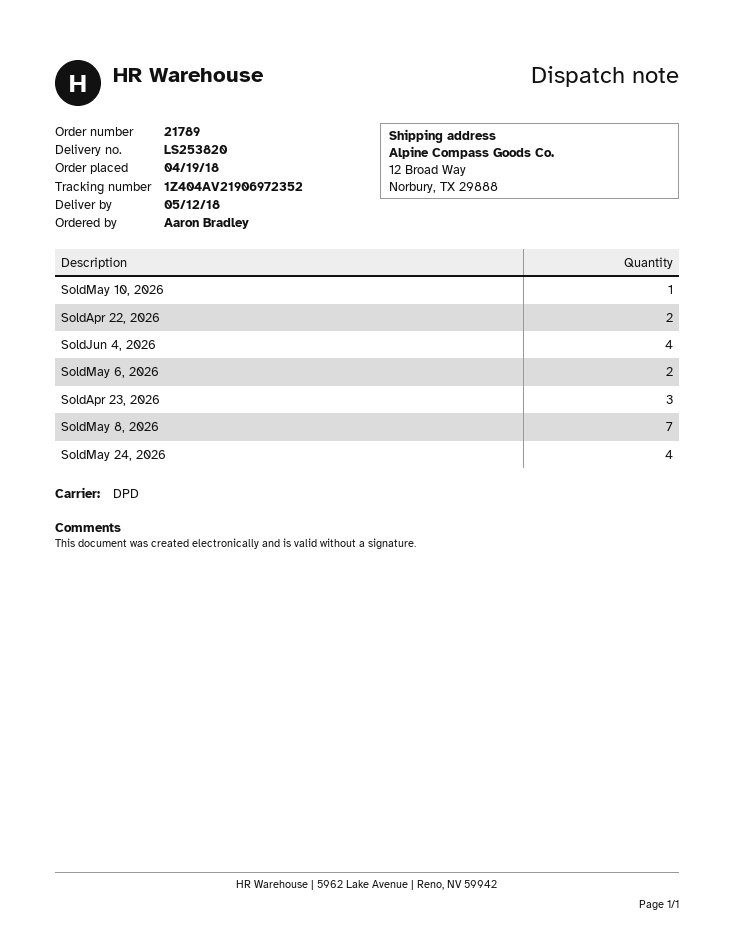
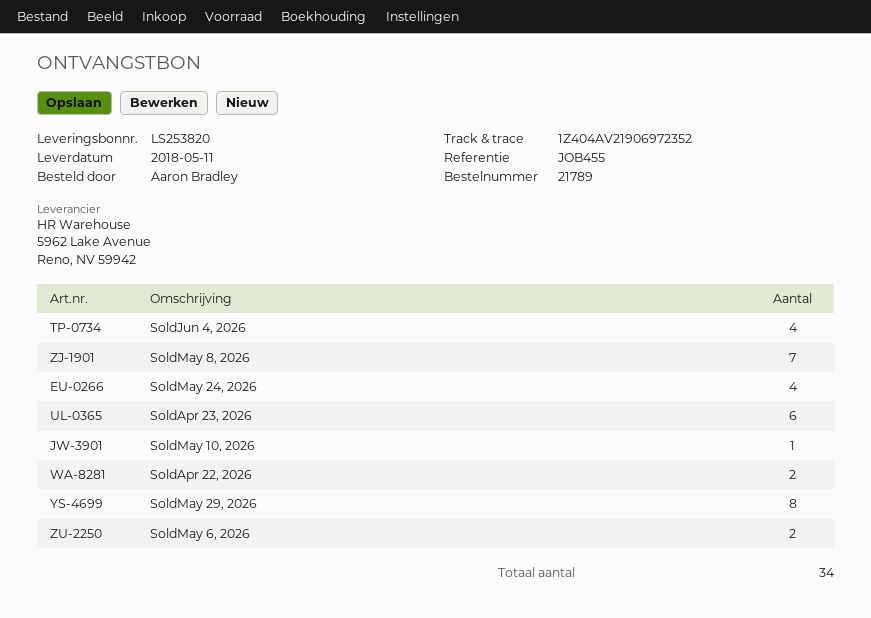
delivery date: 2018-05-12 -> 2018-05-11
SoldApr 23, 2026: 3 -> 6
SoldMay 29, 2026: none -> 8

